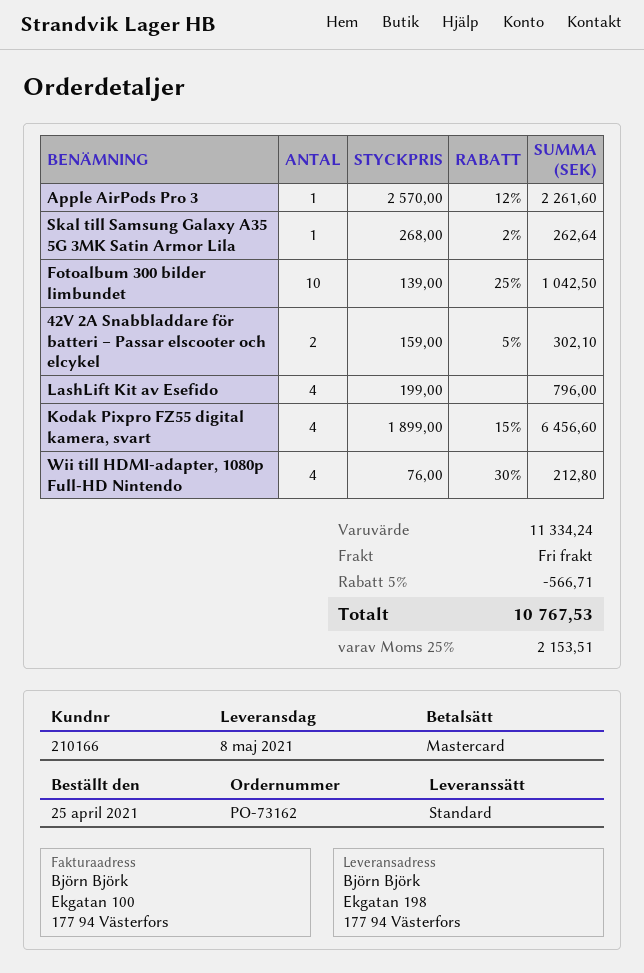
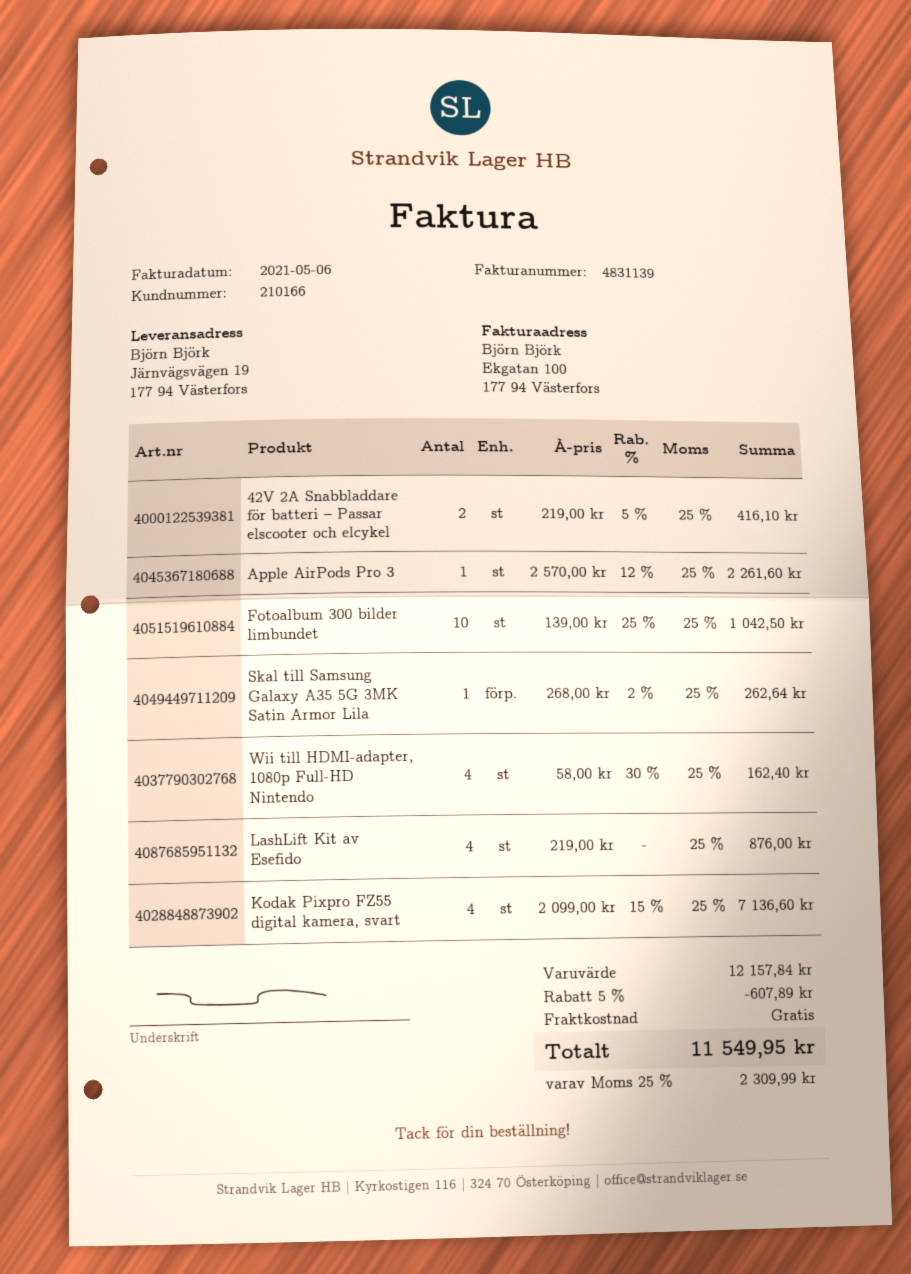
ship to: Ekgatan 198, 177 94 Västerfors -> Järnvägsvägen 19, 177 94 Västerfors
42V 2A Snabbladdare för batteri – Passar elscooter och elcykel: 2 x 159.00 - 5% = 302.10 -> 2 x 219.00 - 5% = 416.10
LashLift Kit av Esefido: 4 x 199.00 = 796.00 -> 4 x 219.00 = 876.00
Kodak Pixpro FZ55 digital kamera, svart: 4 x 1899.00 - 15% = 6456.60 -> 4 x 2099.00 - 15% = 7136.60
Wii till HDMI-adapter, 1080p Full-HD Nintendo: 4 x 76.00 - 30% = 212.80 -> 4 x 58.00 - 30% = 162.40
subtotal: 11334.24 -> 12157.84
discount: 5% = 566.71 -> 5% = 607.89
tax: 25% = 2153.51 -> 25% = 2309.99
total: 10767.53 -> 11549.95

